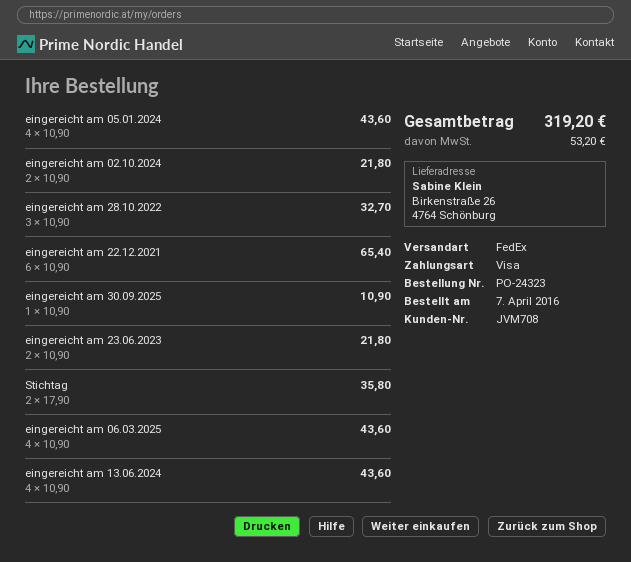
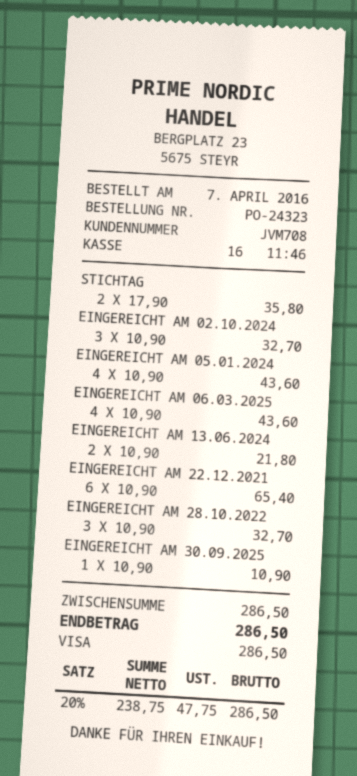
eingereicht am 02.10.2024: 2 x 10.90 = 21.80 -> 3 x 10.90 = 32.70
eingereicht am 23.06.2023: 2 x 10.90 = 21.80 -> none
eingereicht am 13.06.2024: 4 x 10.90 = 43.60 -> 2 x 10.90 = 21.80
tax: 53.20 -> 47.75
total: 319.20 -> 286.50

